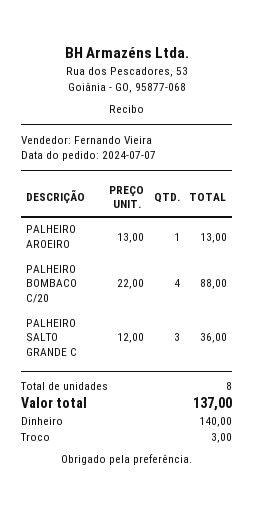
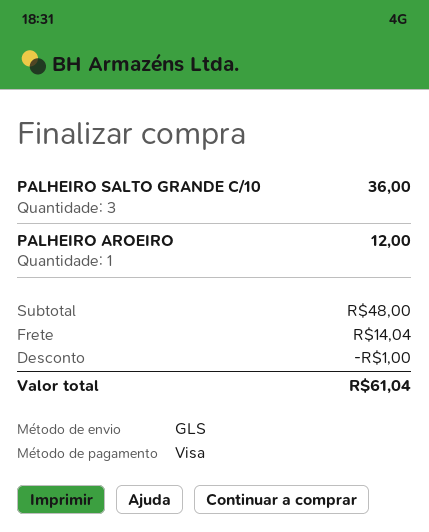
payment method: cash -> Visa
PALHEIRO AROEIRO: 1 for 13.00 -> 1 for 12.00
PALHEIRO BOMBACO C/20: 4 for 88.00 -> none
discount: none -> 1.00
shipping: none -> 14.04
total: 137.00 -> 61.04

